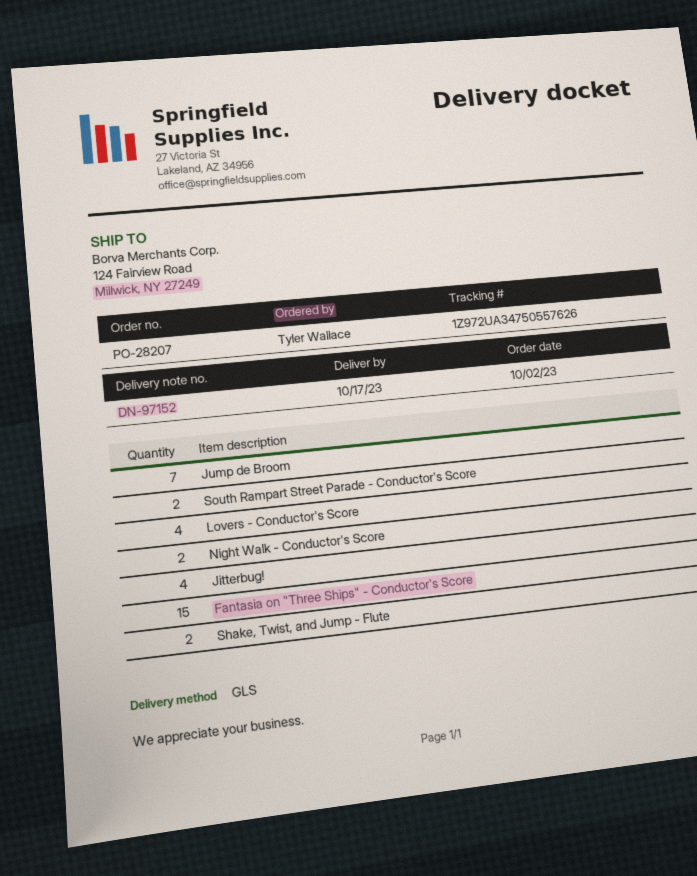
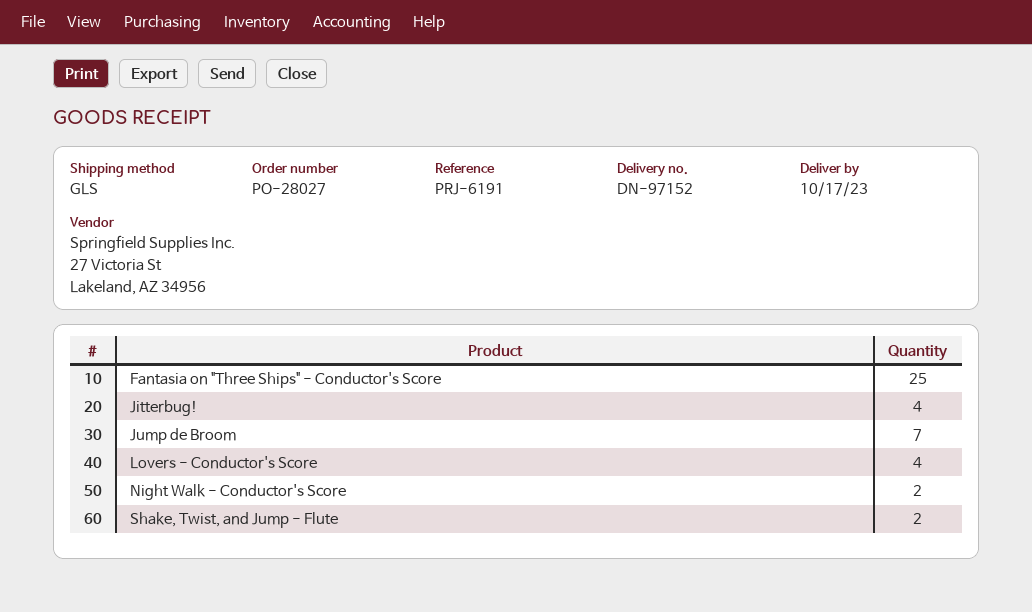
order number: PO-28207 -> PO-28027
South Rampart Street Parade - Conductor's Score: 2 -> none
Fantasia on "Three Ships" - Conductor's Score: 15 -> 25

